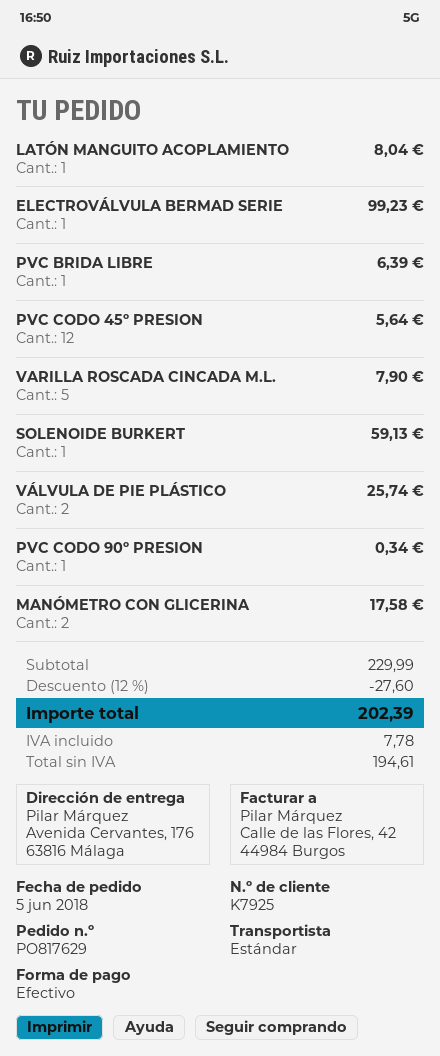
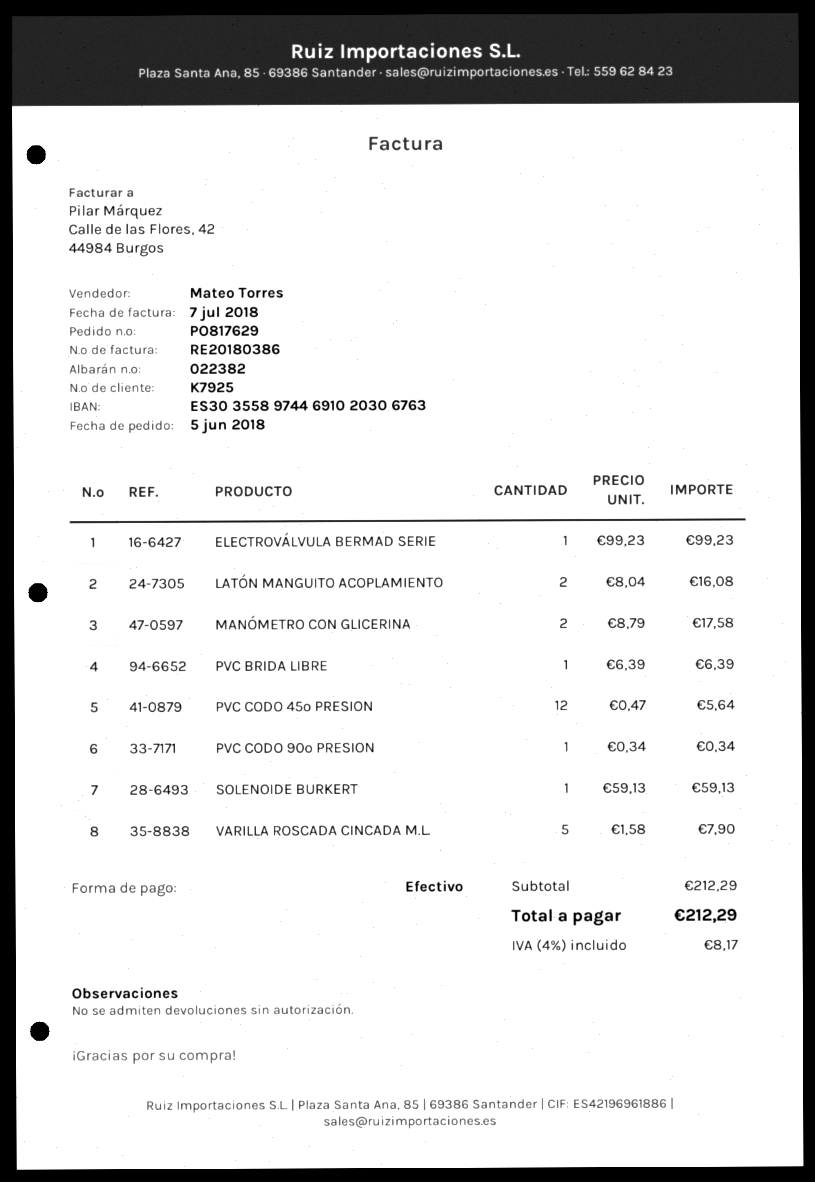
LATÓN MANGUITO ACOPLAMIENTO: 1 for 8.04 -> 2 for 16.08
VÁLVULA DE PIE PLÁSTICO: 2 for 25.74 -> none
subtotal: 229.99 -> 212.29
discount: 12% = 27.60 -> none
tax: 7.78 -> 8.17
total: 202.39 -> 212.29

